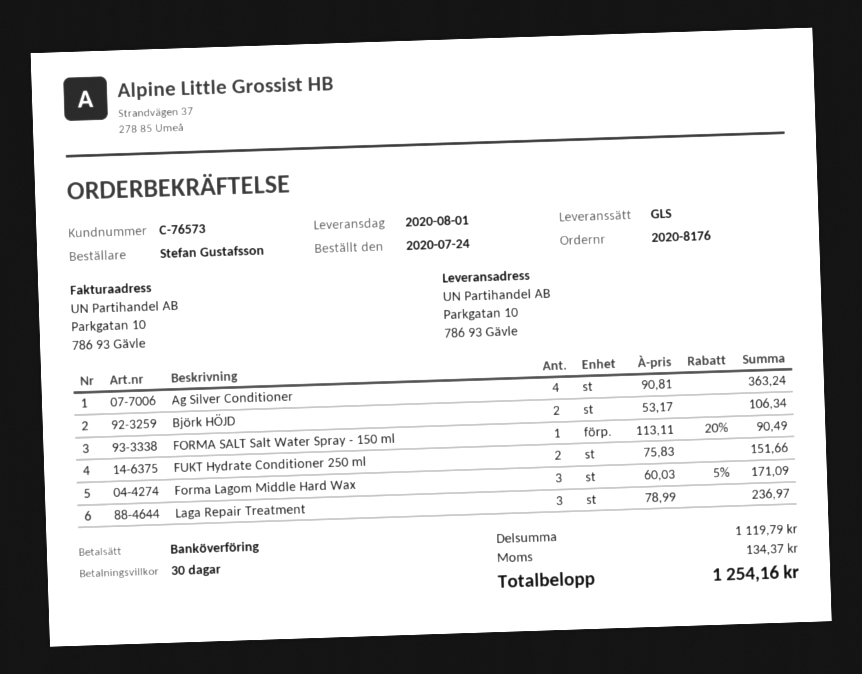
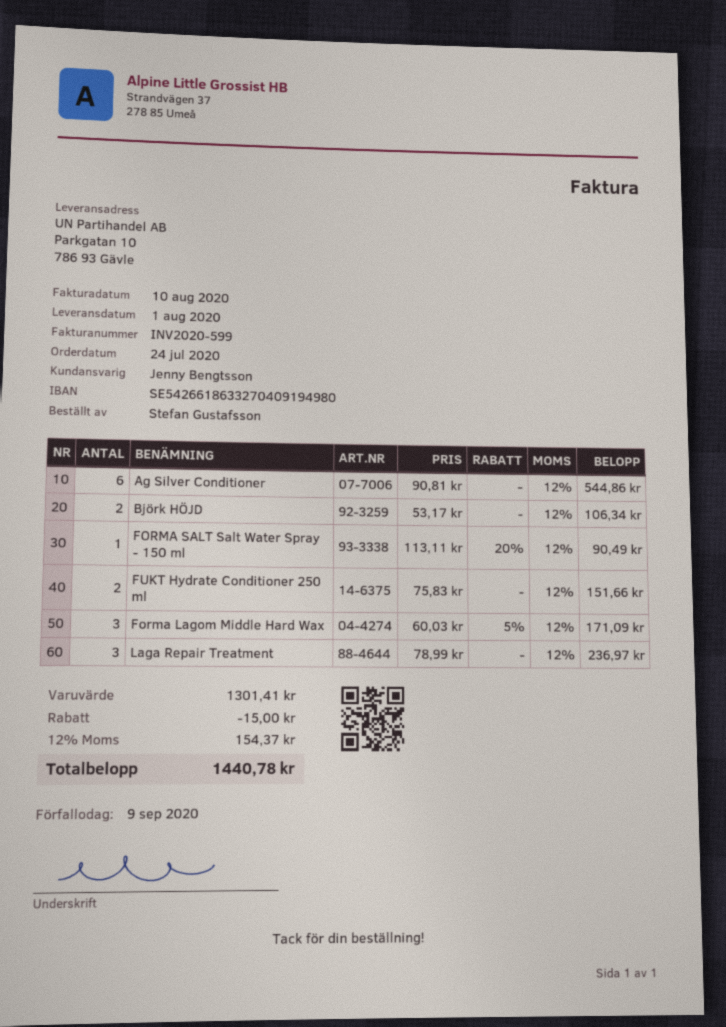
Ag Silver Conditioner: 4 x 90.81 = 363.24 -> 6 x 90.81 = 544.86
subtotal: 1119.79 -> 1301.41
discount: none -> 15.00
tax: 134.37 -> 154.37
total: 1254.16 -> 1440.78

